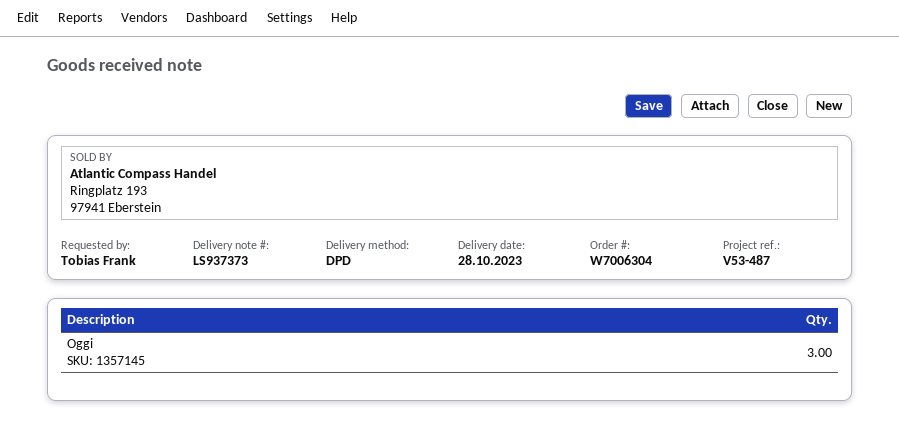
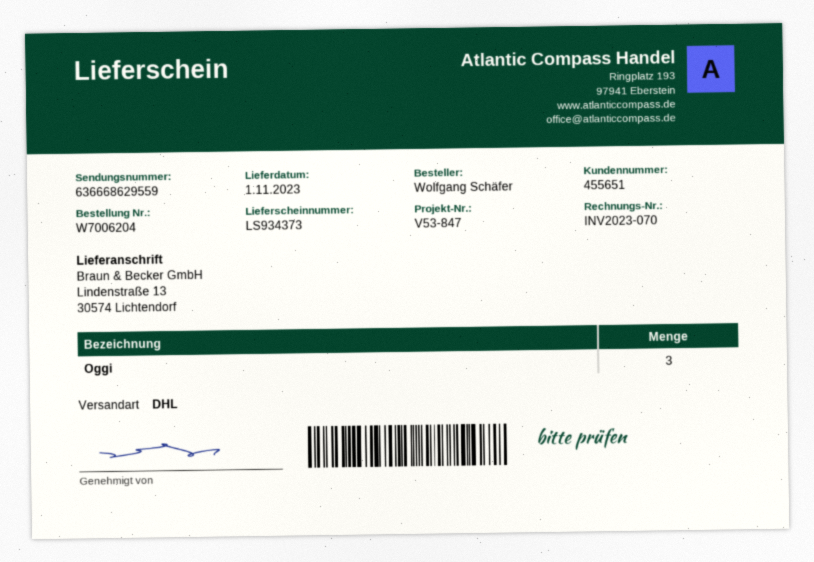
order number: W7006304 -> W7006204
delivery note number: LS937373 -> LS934373
delivery date: 2023-10-28 -> 2023-11-01
reference: V53-487 -> V53-847
ordered by: Tobias Frank -> Wolfgang Schäfer
shipping method: DPD -> DHL

